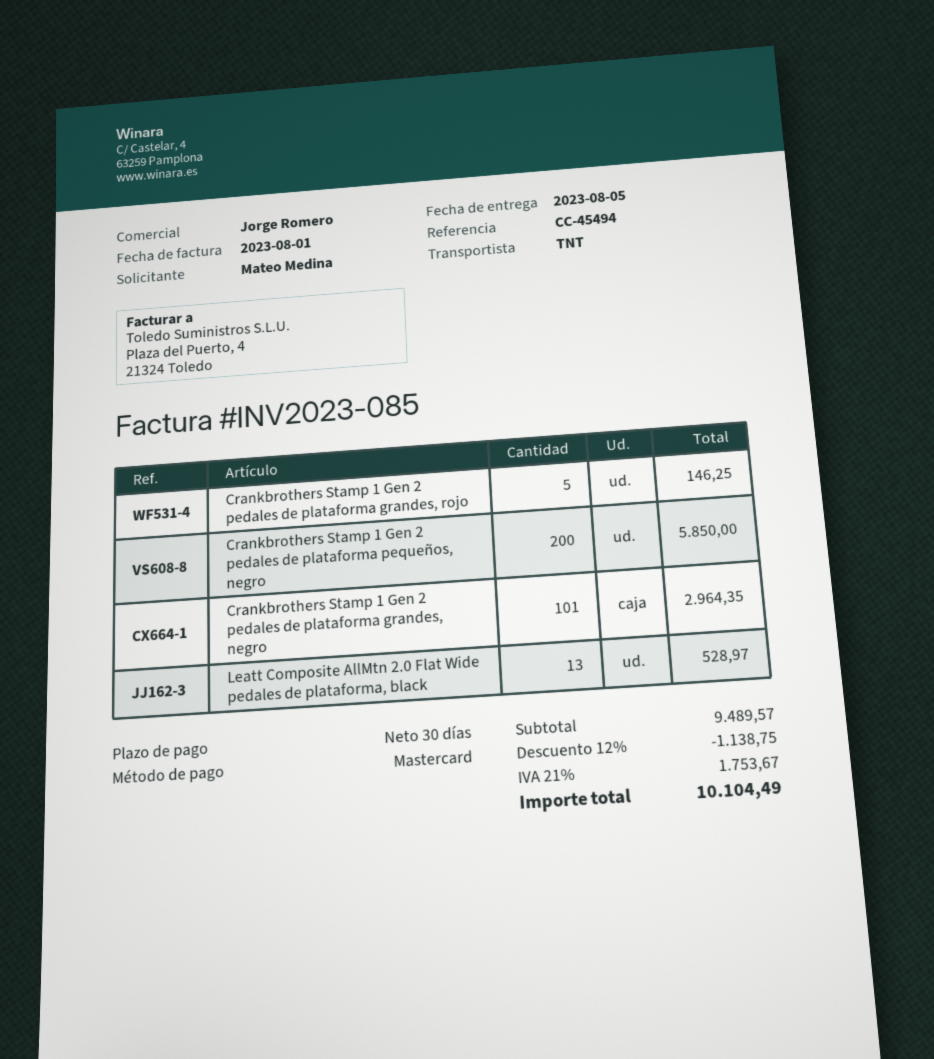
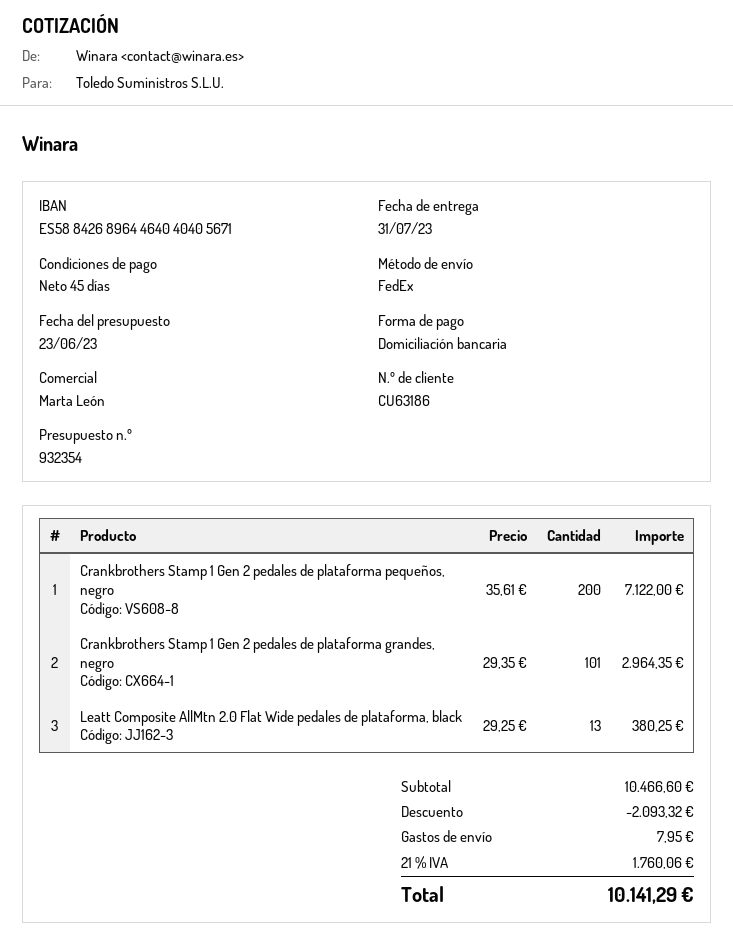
delivery date: 2023-08-05 -> 2023-07-31
payment terms: 30 days -> 45 days
sales rep: Jorge Romero -> Marta León
payment method: Mastercard -> direct debit
shipping method: TNT -> FedEx
Crankbrothers Stamp 1 Gen 2 pedales de plataforma grandes, rojo: 5 for 146.25 -> none
Crankbrothers Stamp 1 Gen 2 pedales de plataforma pequeños, negro: 200 for 5850.00 -> 200 for 7122.00
Leatt Composite AllMtn 2.0 Flat Wide pedales de plataforma, black: 13 for 528.97 -> 13 for 380.25
subtotal: 9489.57 -> 10466.60
discount: 1138.75 -> 2093.32
shipping: none -> 7.95
tax: 21% = 1753.67 -> 21% = 1760.06
total: 10104.49 -> 10141.29

